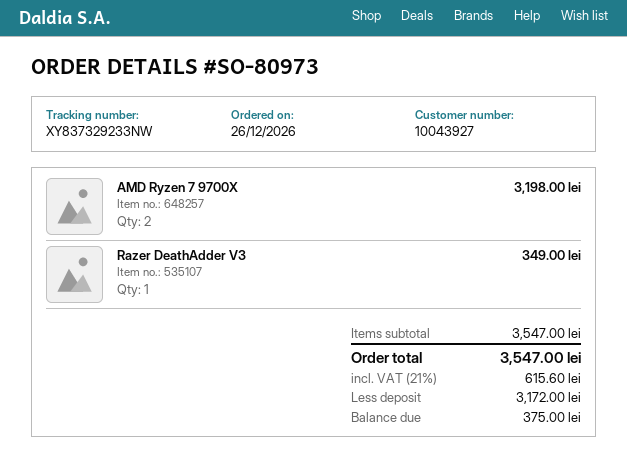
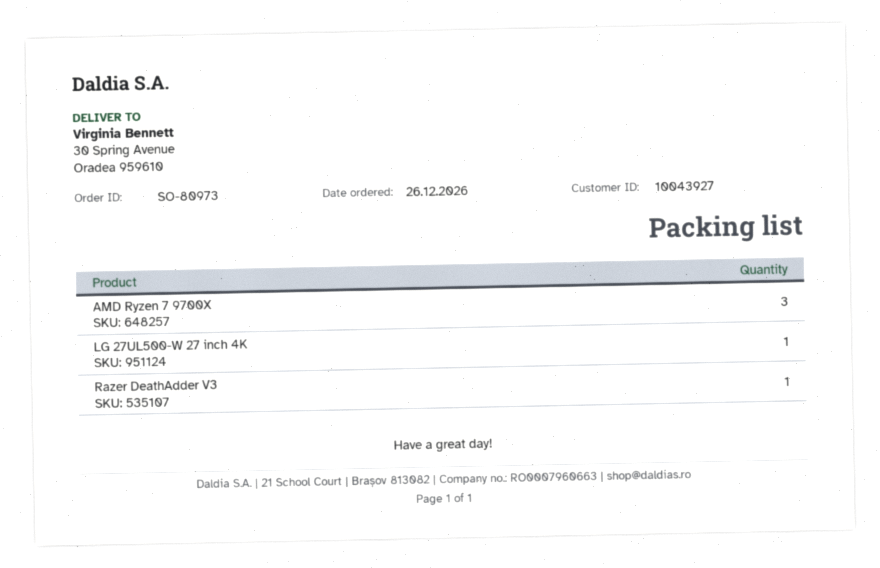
AMD Ryzen 7 9700X: 2 -> 3
LG 27UL500-W 27 inch 4K: none -> 1

